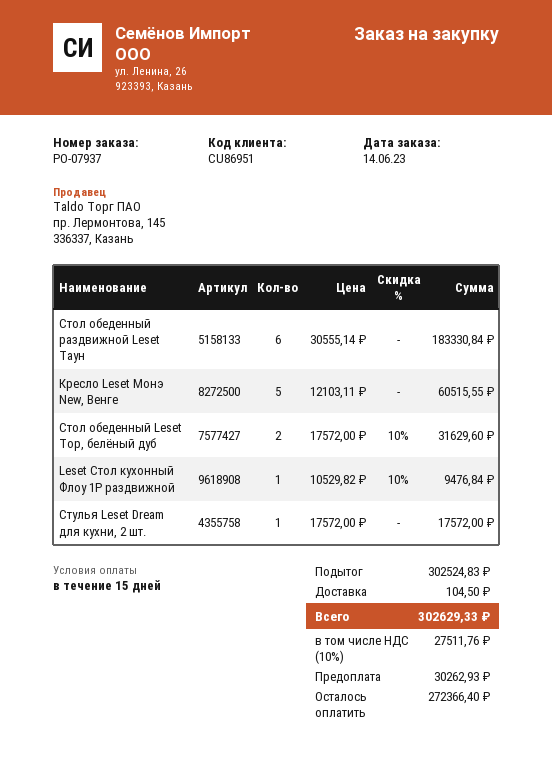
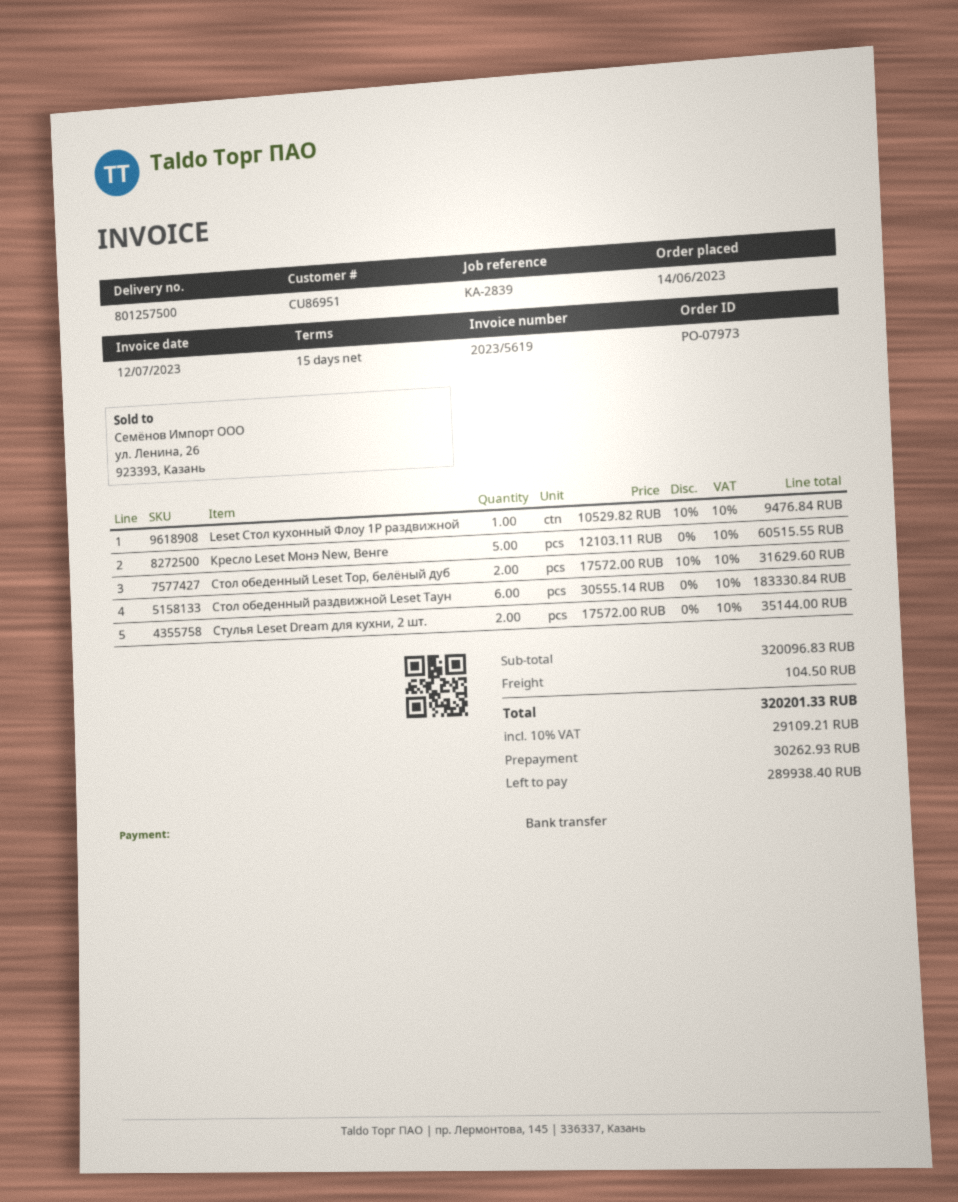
order number: PO-07937 -> PO-07973
Стулья Leset Dream для кухни, 2 шт.: 1 x 17572.00 = 17572.00 -> 2 x 17572.00 = 35144.00
subtotal: 302524.83 -> 320096.83
tax: 10% = 27511.76 -> 10% = 29109.21
total: 302629.33 -> 320201.33
balance: 272366.40 -> 289938.40

